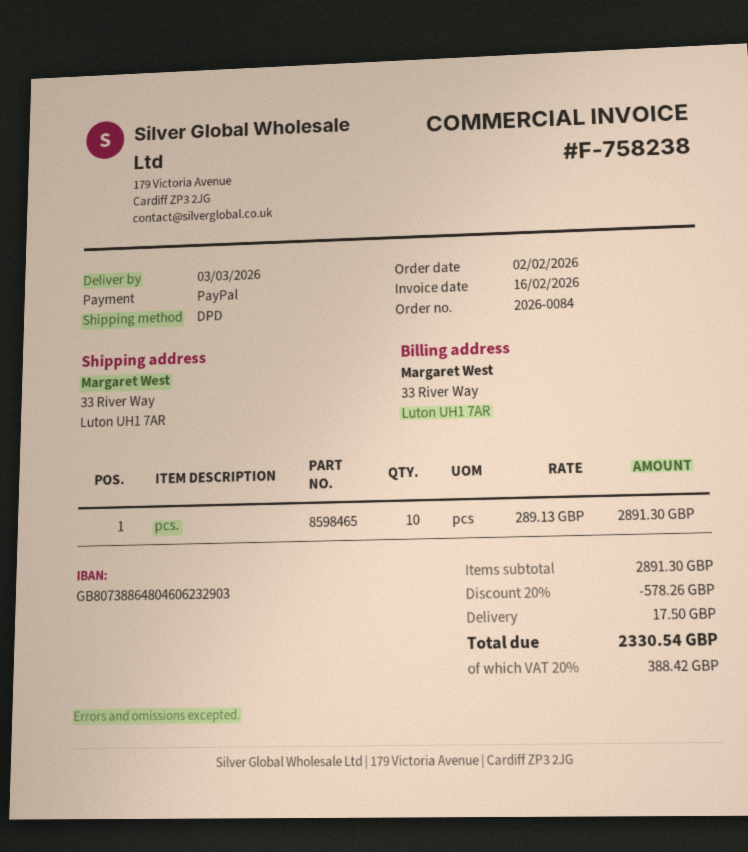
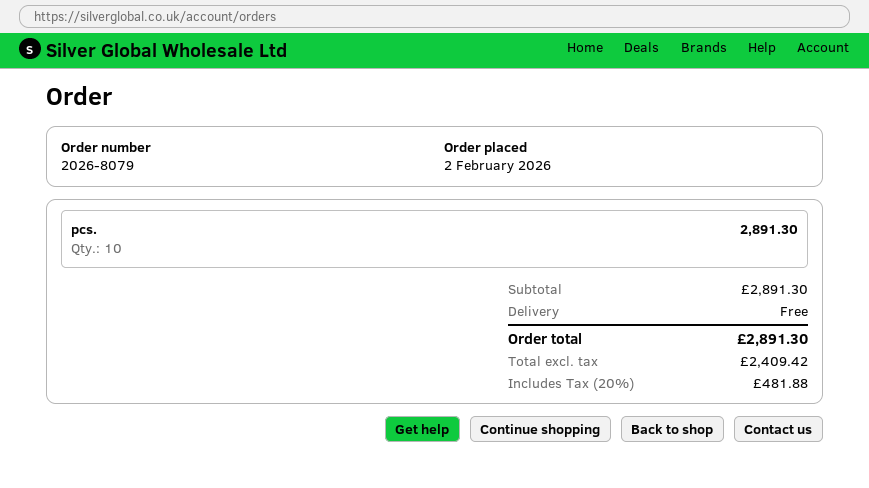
order number: 2026-0084 -> 2026-8079
discount: 20% = 578.26 -> none
shipping: 17.50 -> 0.00
tax: 20% = 388.42 -> 20% = 481.88
total: 2330.54 -> 2891.30

